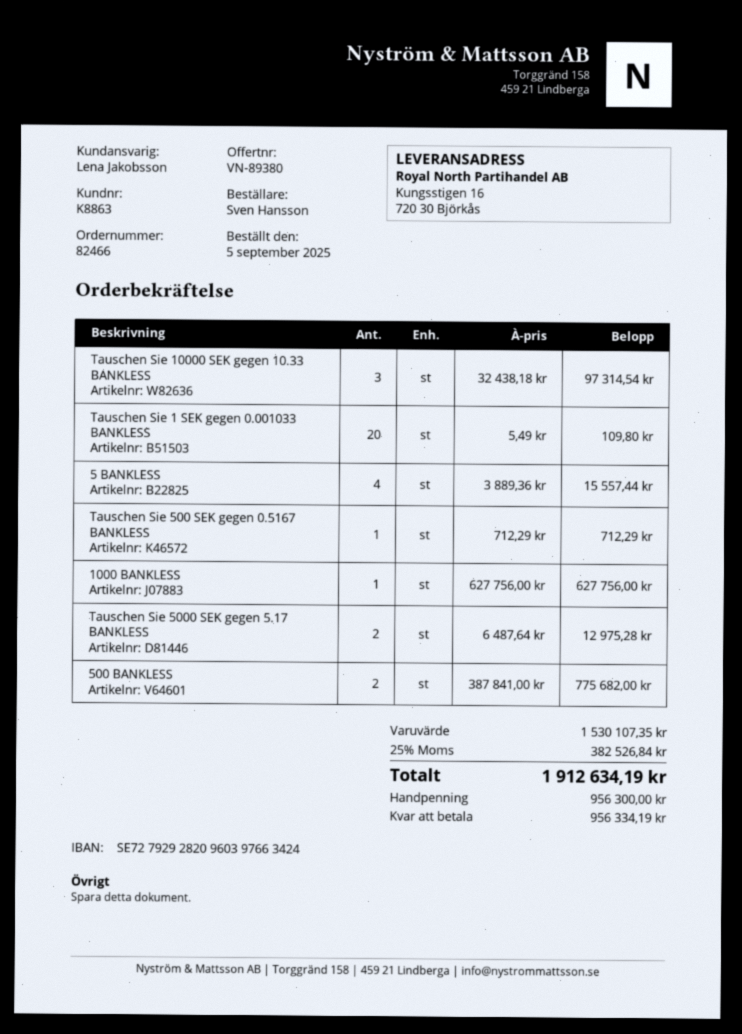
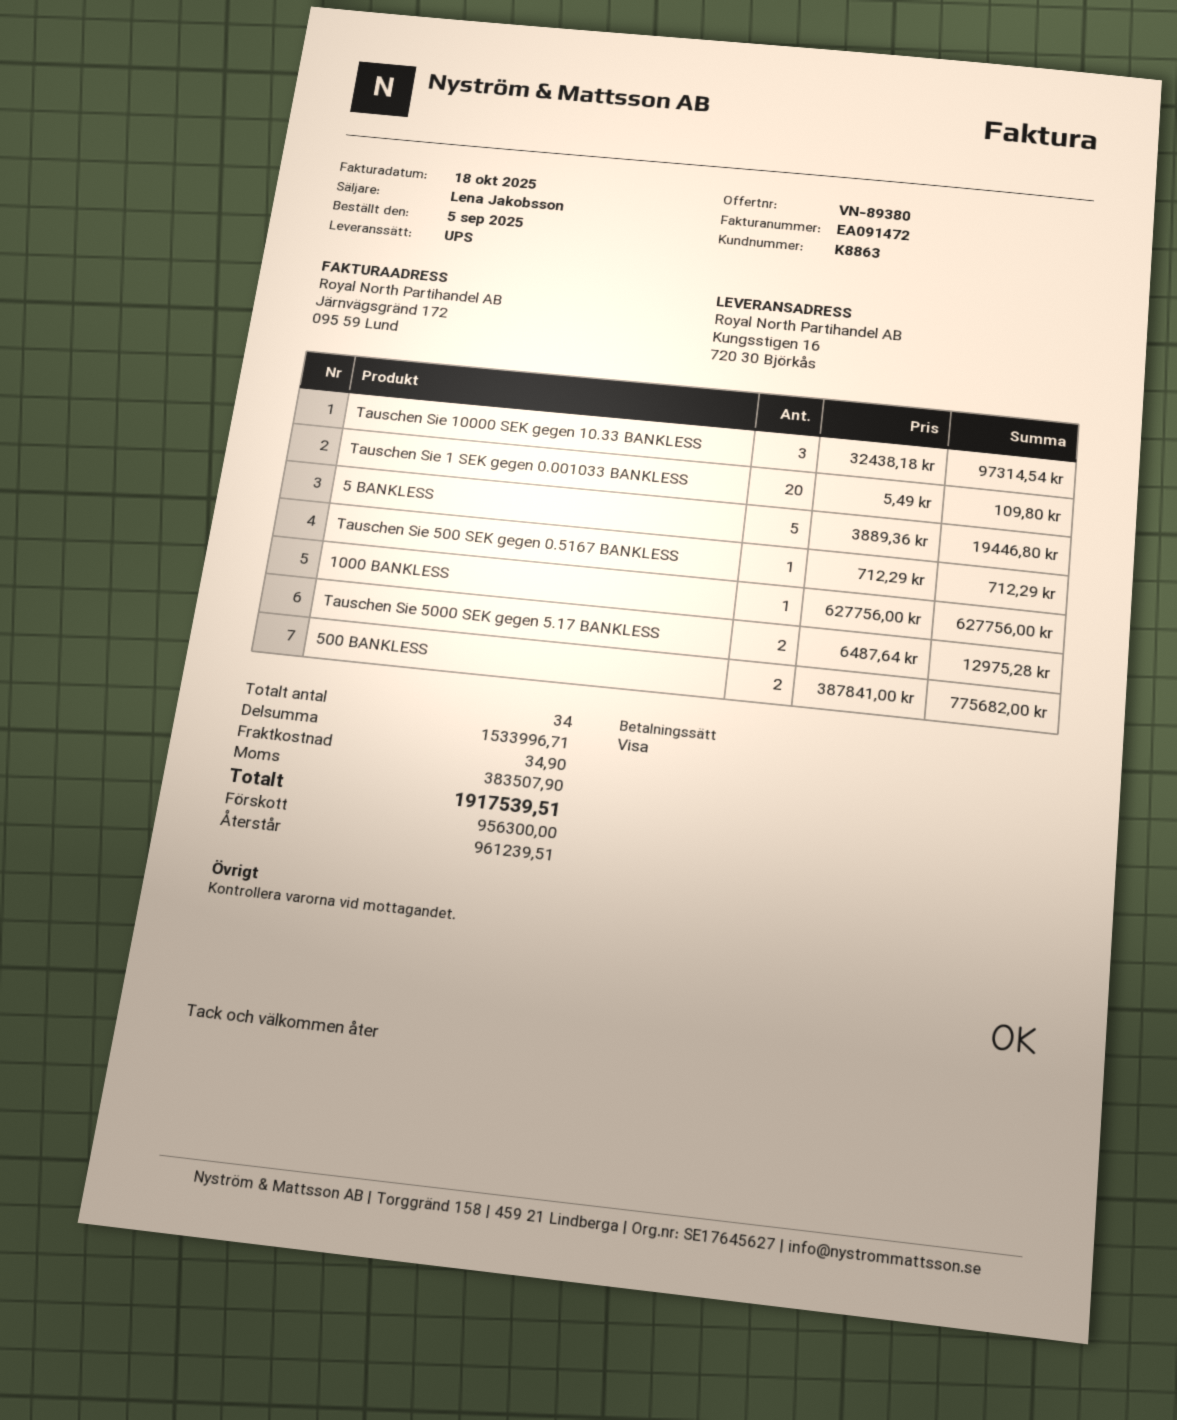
5 BANKLESS: 4 x 3889.36 = 15557.44 -> 5 x 3889.36 = 19446.80
subtotal: 1530107.35 -> 1533996.71
shipping: none -> 34.90
tax: 382526.84 -> 383507.90
total: 1912634.19 -> 1917539.51
balance: 956334.19 -> 961239.51

